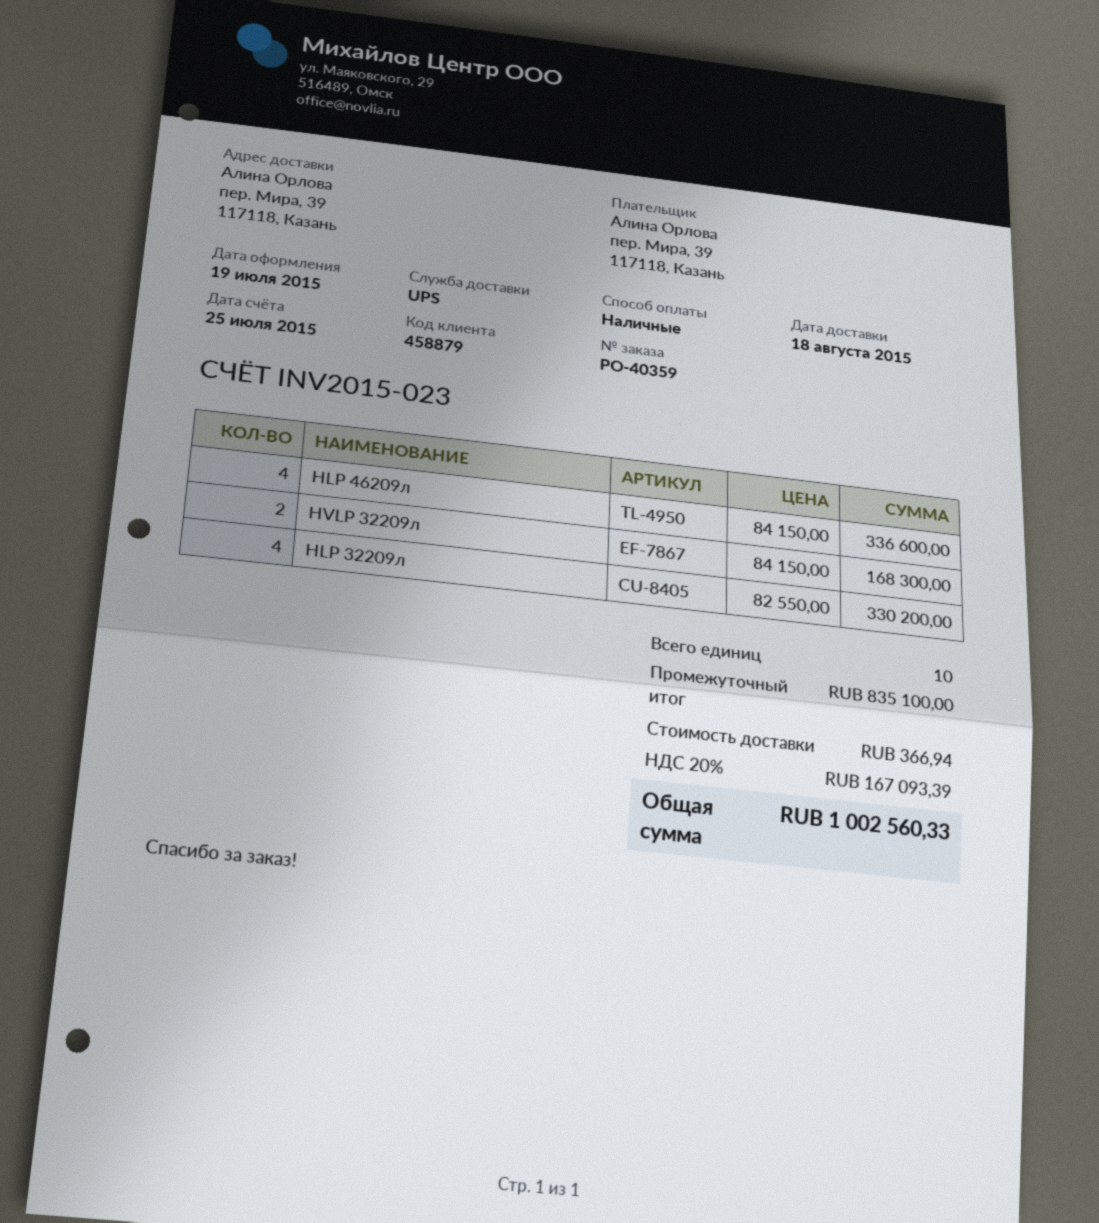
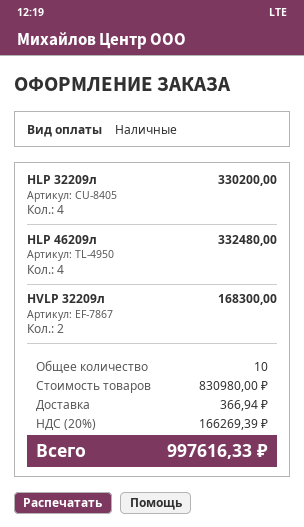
HLP 46209л: 4 for 336600.00 -> 4 for 332480.00
subtotal: 835100.00 -> 830980.00
tax: 20% = 167093.39 -> 20% = 166269.39
total: 1002560.33 -> 997616.33

